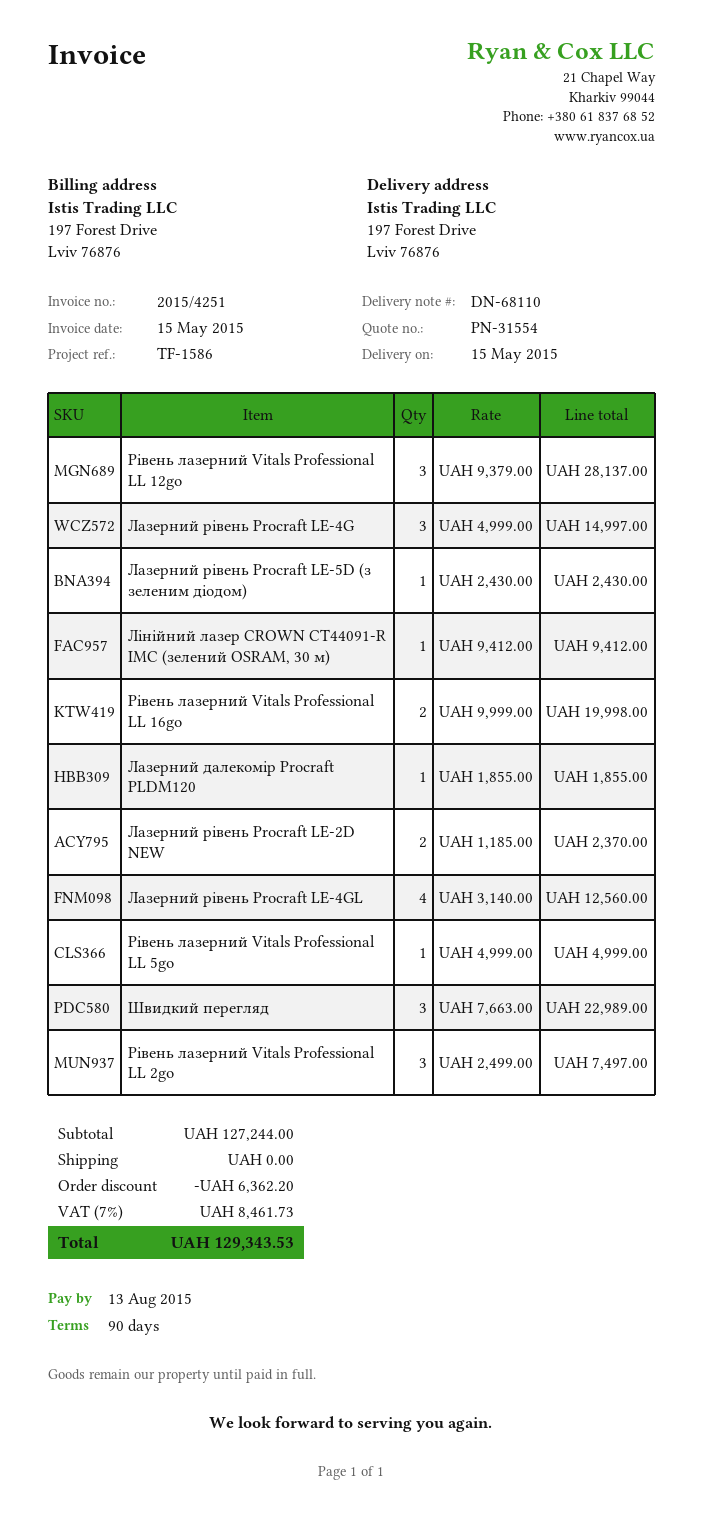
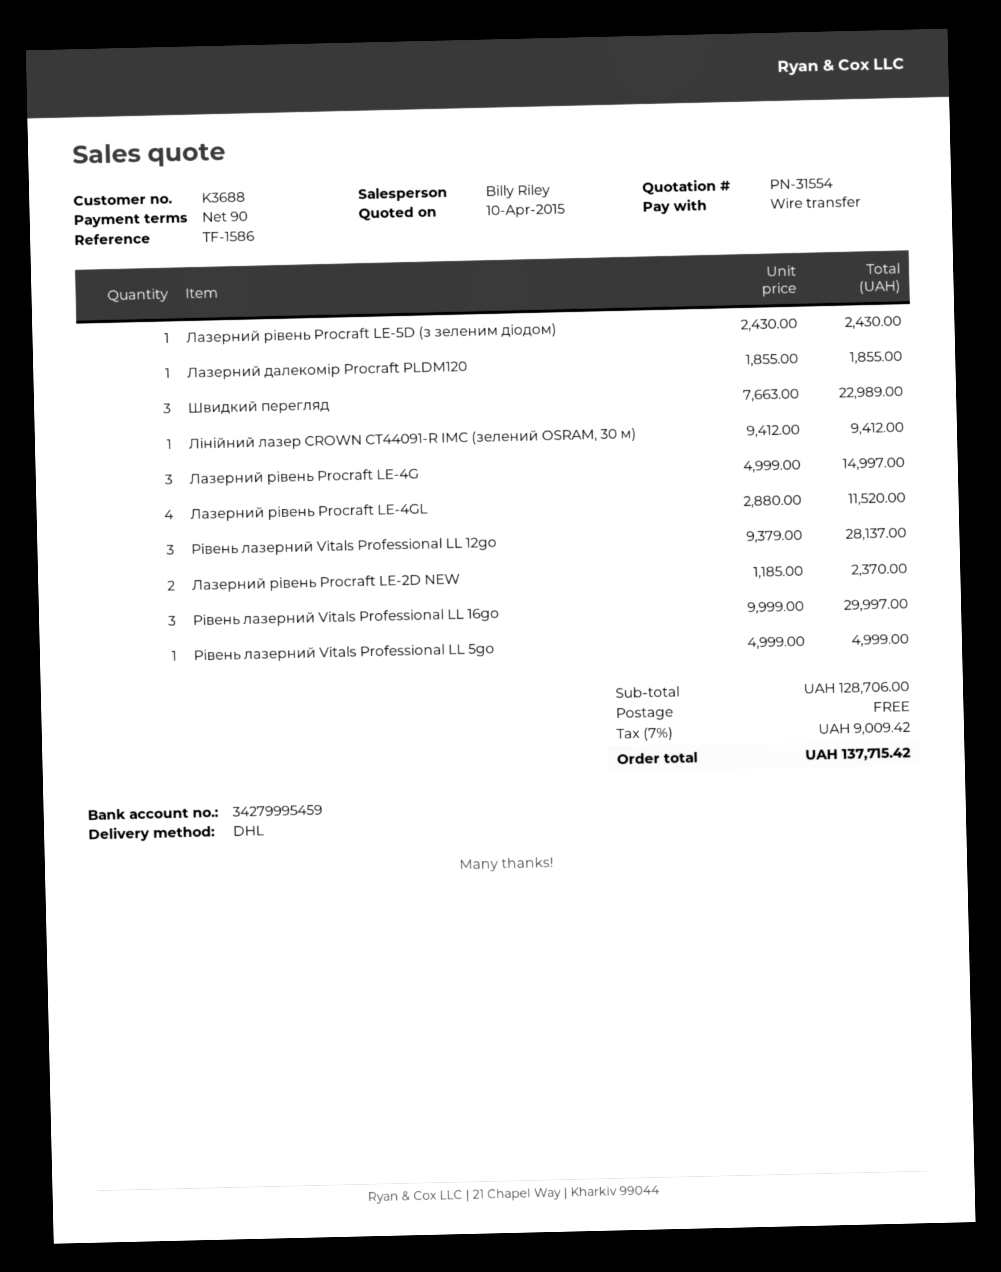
Рівень лазерний Vitals Professional LL 16go: 2 x 9999.00 = 19998.00 -> 3 x 9999.00 = 29997.00
Лазерний рівень Procraft LE-4GL: 4 x 3140.00 = 12560.00 -> 4 x 2880.00 = 11520.00
Рівень лазерний Vitals Professional LL 2go: 3 x 2499.00 = 7497.00 -> none
subtotal: 127244.00 -> 128706.00
discount: 6362.20 -> none
tax: 7% = 8461.73 -> 7% = 9009.42
total: 129343.53 -> 137715.42

